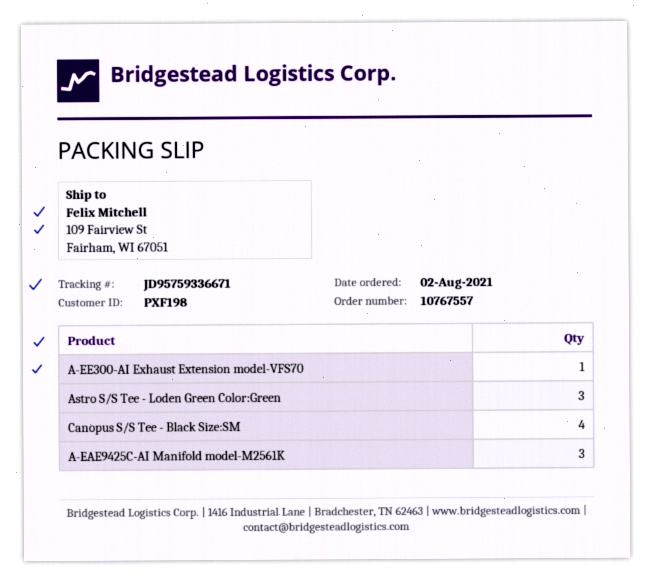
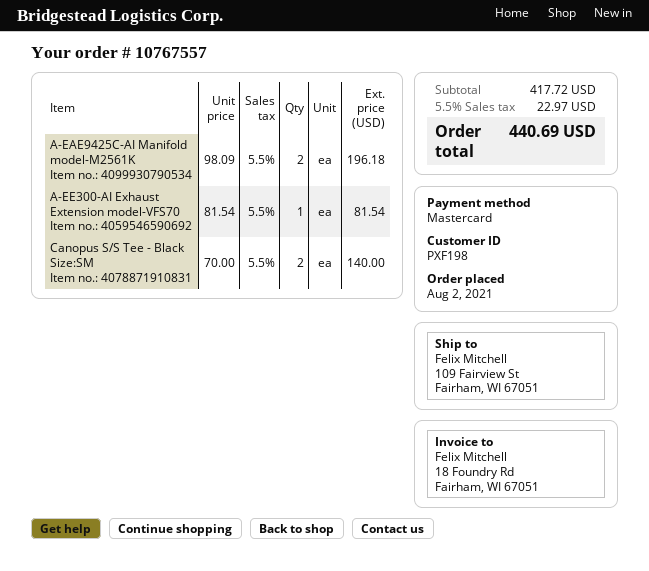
Astro S/S Tee - Loden Green Color:Green: 3 -> none
Canopus S/S Tee - Black Size:SM: 4 -> 2
A-EAE9425C-AI Manifold model-M2561K: 3 -> 2

